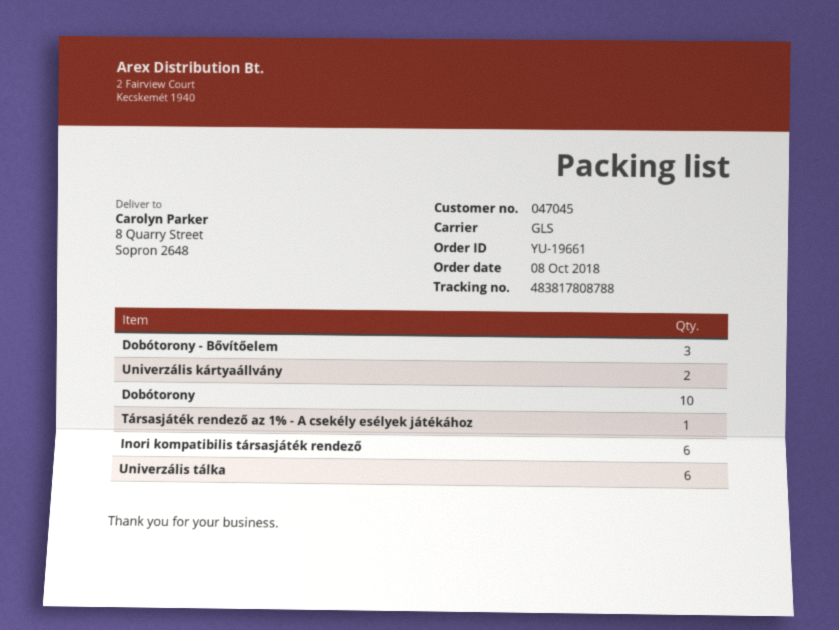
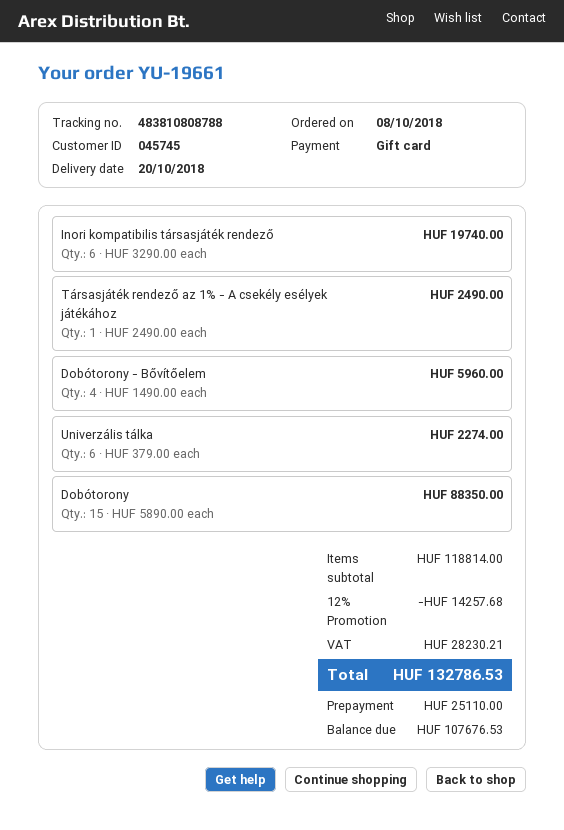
customer number: 047045 -> 045745
tracking number: 483817808788 -> 483810808788
Dobótorony - Bővítőelem: 3 -> 4
Univerzális kártyaállvány: 2 -> none
Dobótorony: 10 -> 15

